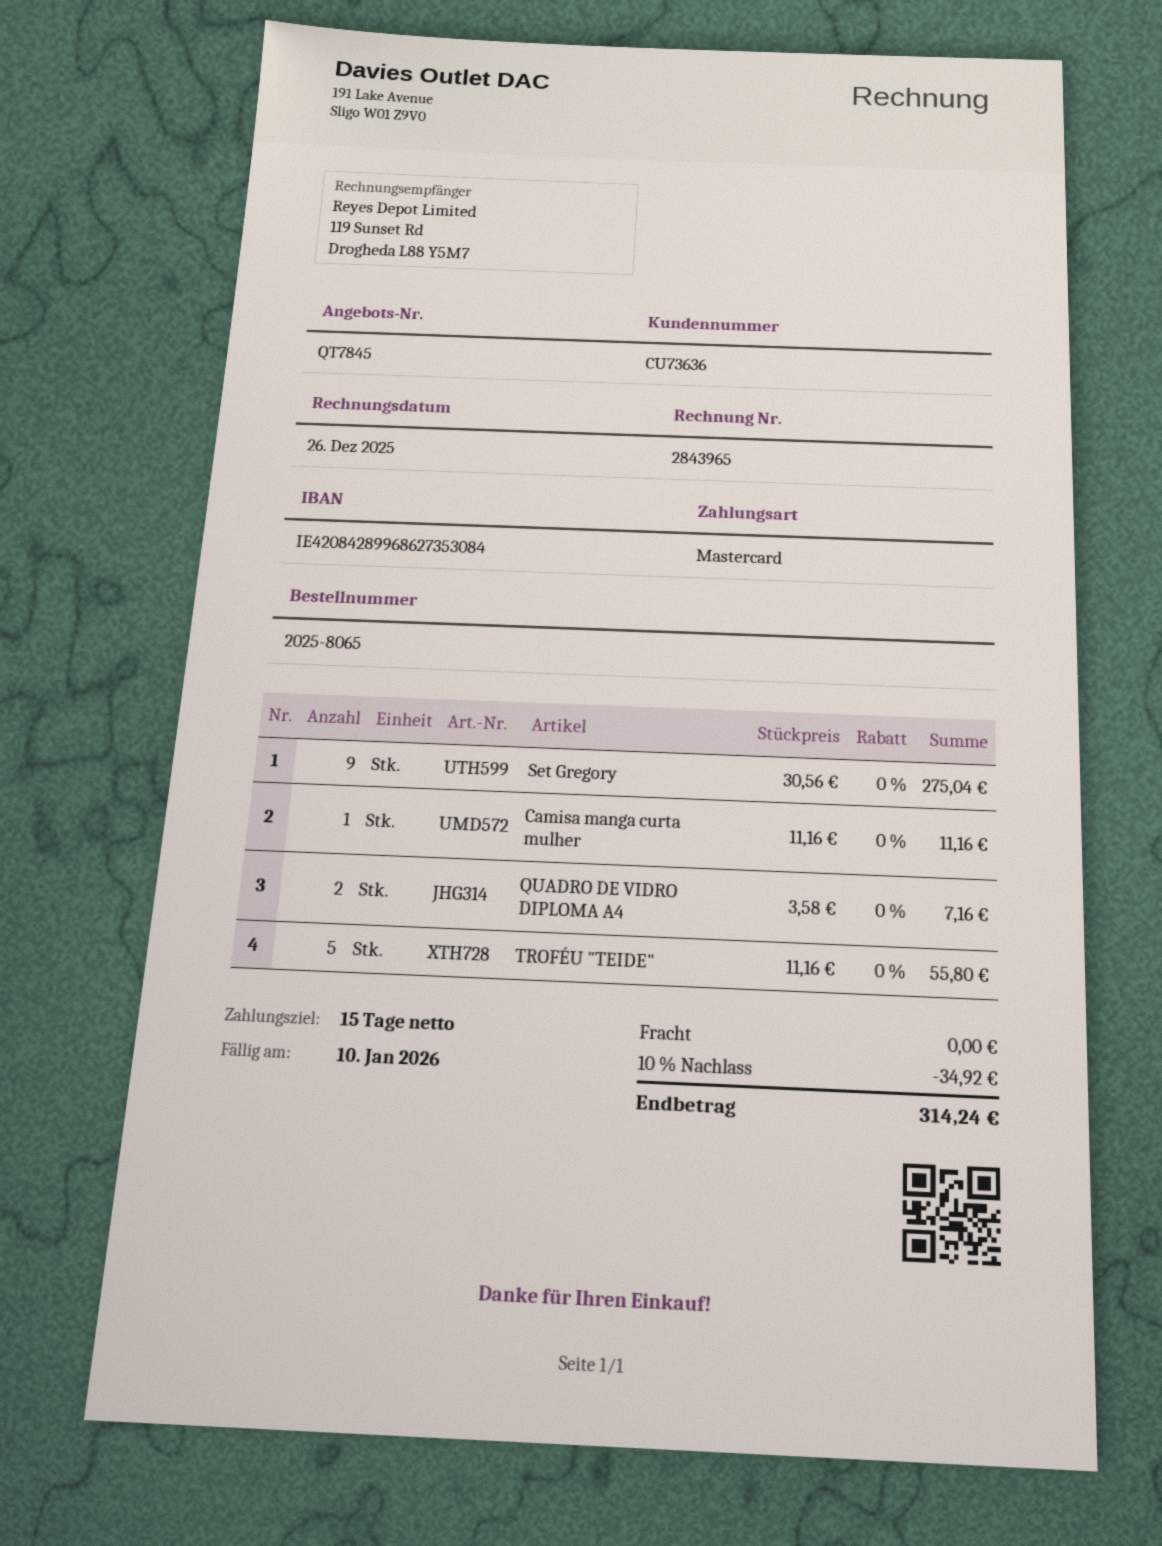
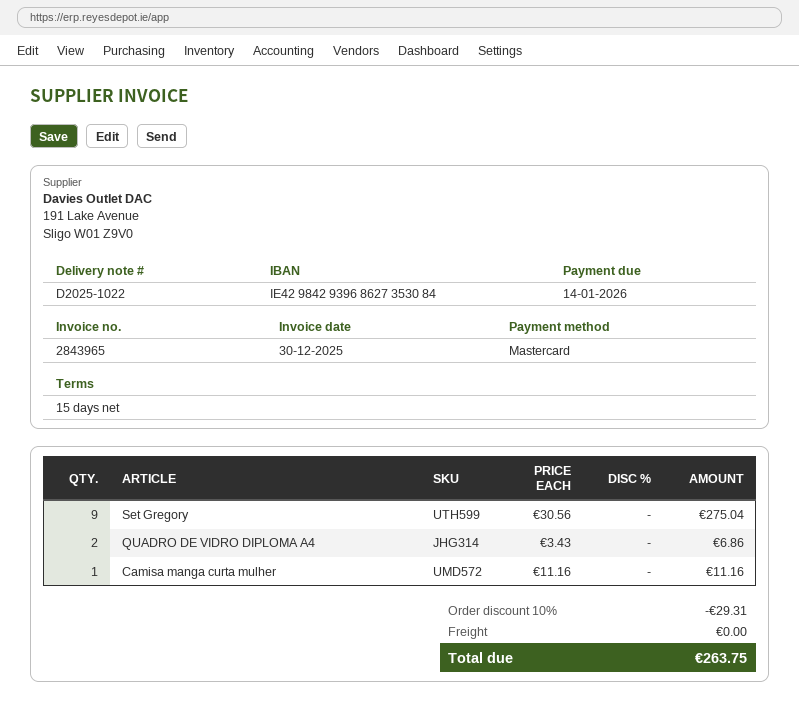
invoice date: 2025-12-26 -> 2025-12-30
due date: 2026-01-10 -> 2026-01-14
bank account: IE42084289968627353084 -> IE42984293968627353084
QUADRO DE VIDRO DIPLOMA A4: 2 x 3.58 = 7.16 -> 2 x 3.43 = 6.86
TROFÉU "TEIDE": 5 x 11.16 = 55.80 -> none
discount: 10% = 34.92 -> 10% = 29.31
total: 314.24 -> 263.75

